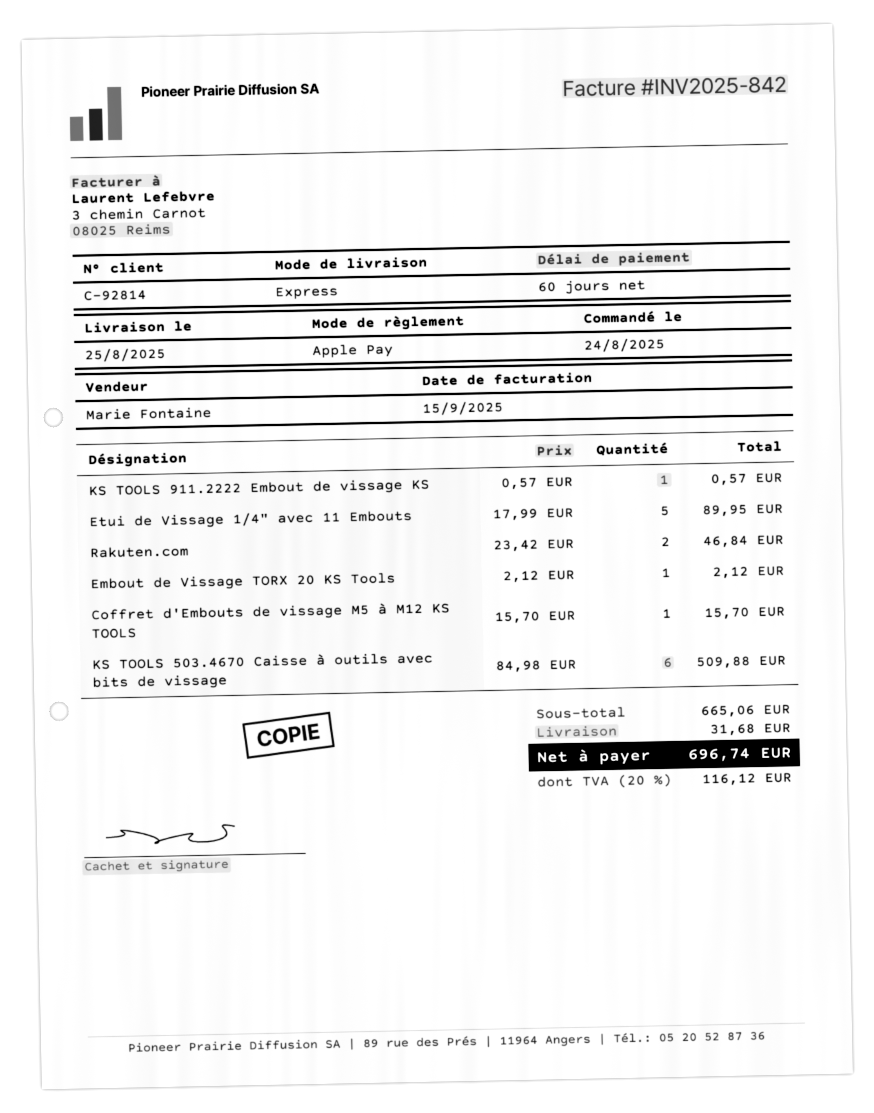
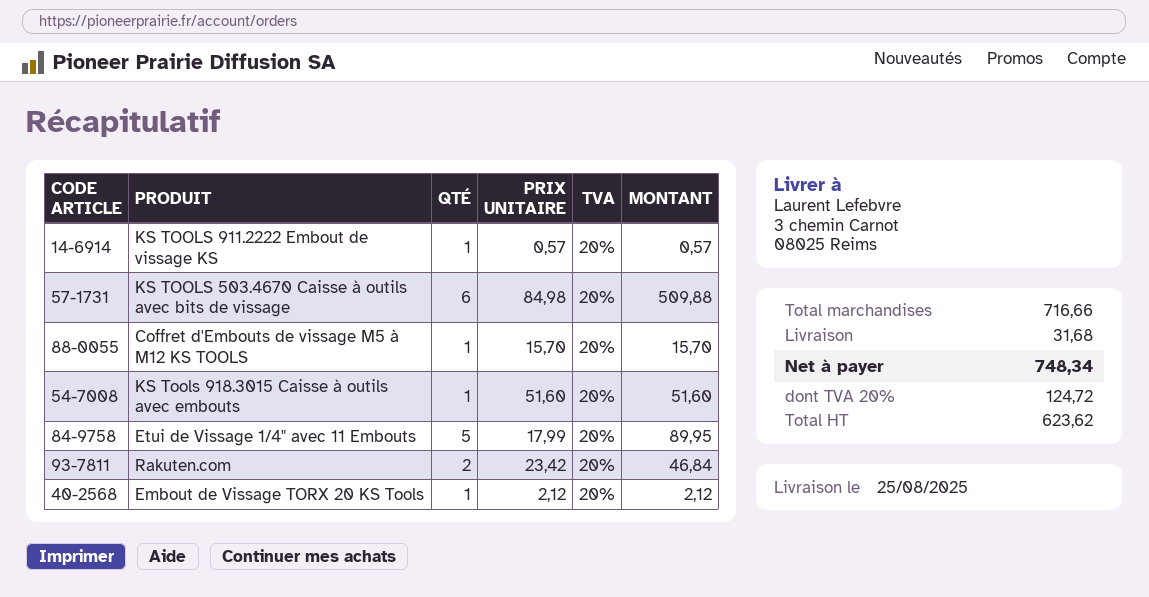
KS Tools 918.3015 Caisse à outils avec embouts: none -> 1 x 51.60 = 51.60
subtotal: 665.06 -> 716.66
tax: 20% = 116.12 -> 20% = 124.72
total: 696.74 -> 748.34

